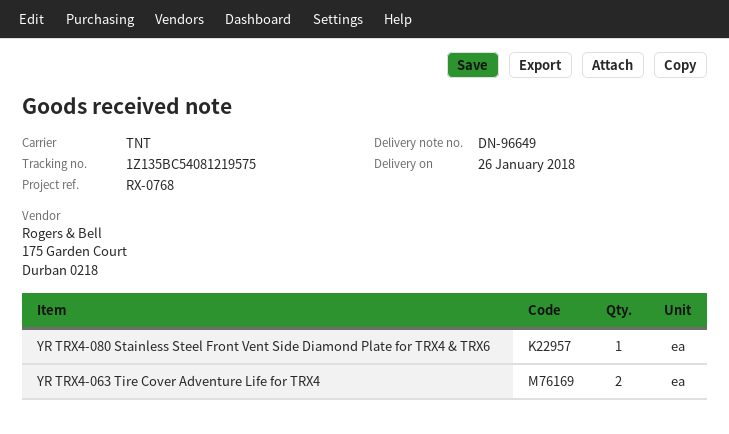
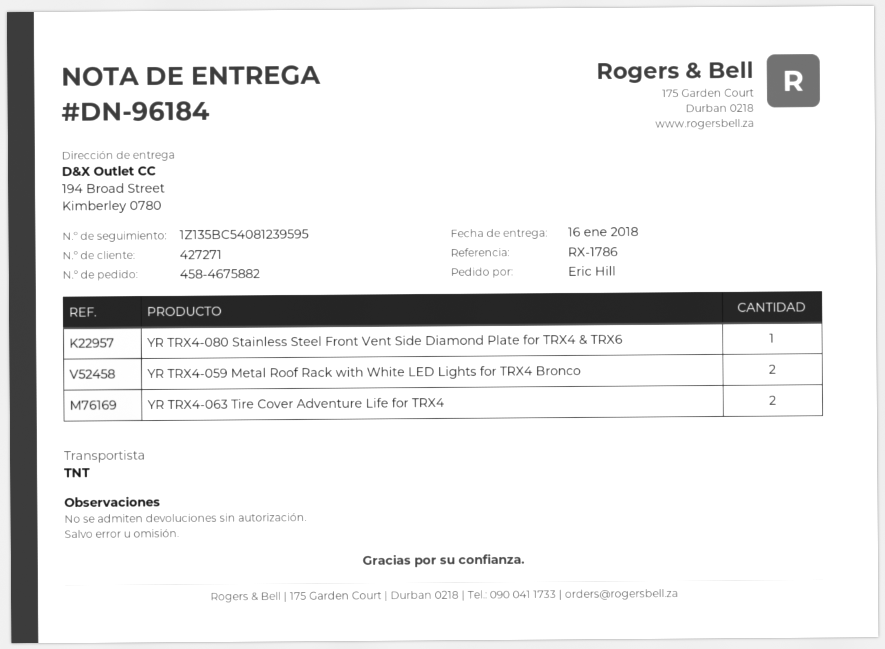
delivery note number: DN-96649 -> DN-96184
delivery date: 2018-01-26 -> 2018-01-16
reference: RX-0768 -> RX-1786
tracking number: 1Z135BC54081219575 -> 1Z135BC54081239595
YR TRX4-059 Metal Roof Rack with White LED Lights for TRX4 Bronco: none -> 2

